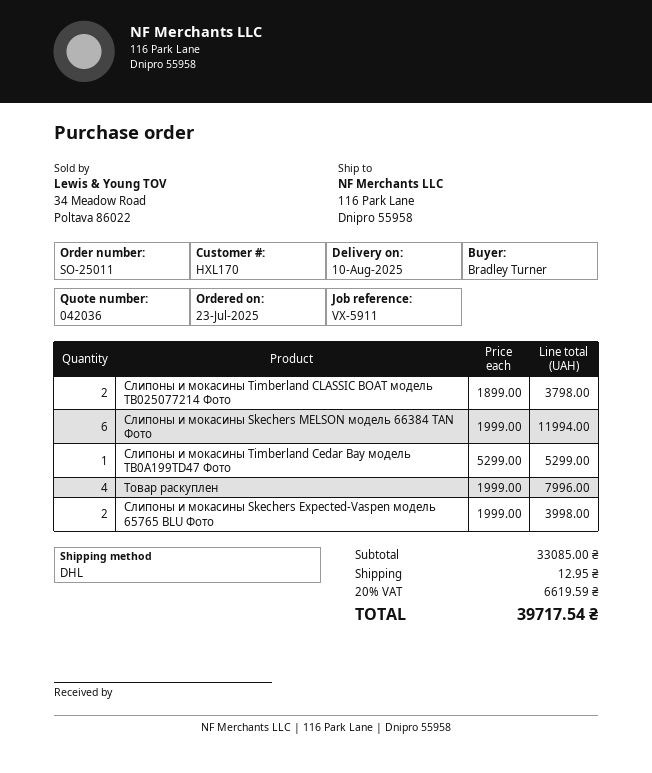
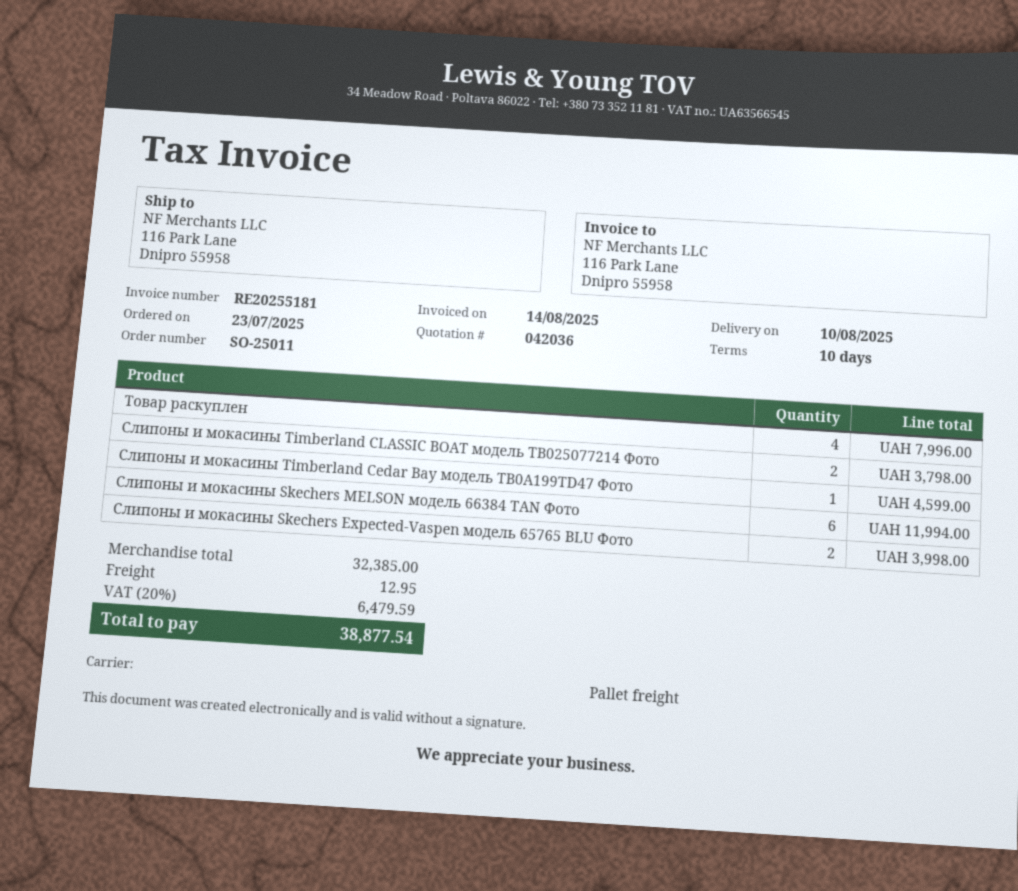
shipping method: DHL -> pallet freight
Слипоны и мокасины Timberland Cedar Bay модель TB0A199TD47 Фото: 1 for 5299.00 -> 1 for 4599.00
subtotal: 33085.00 -> 32385.00
tax: 20% = 6619.59 -> 20% = 6479.59
total: 39717.54 -> 38877.54

